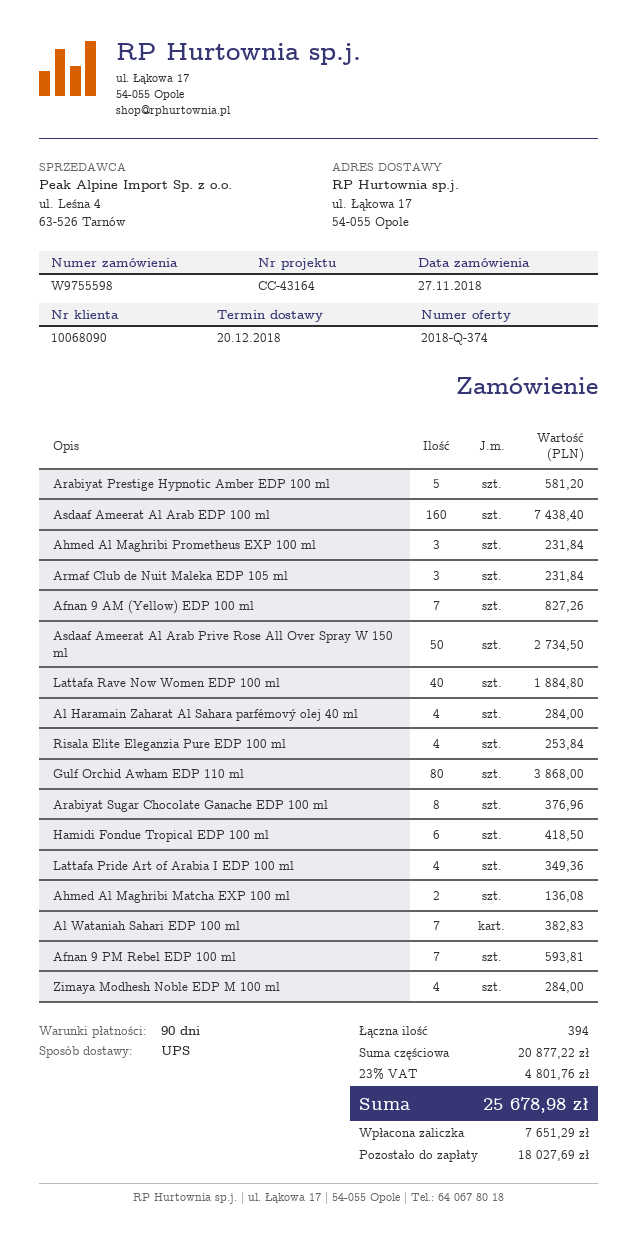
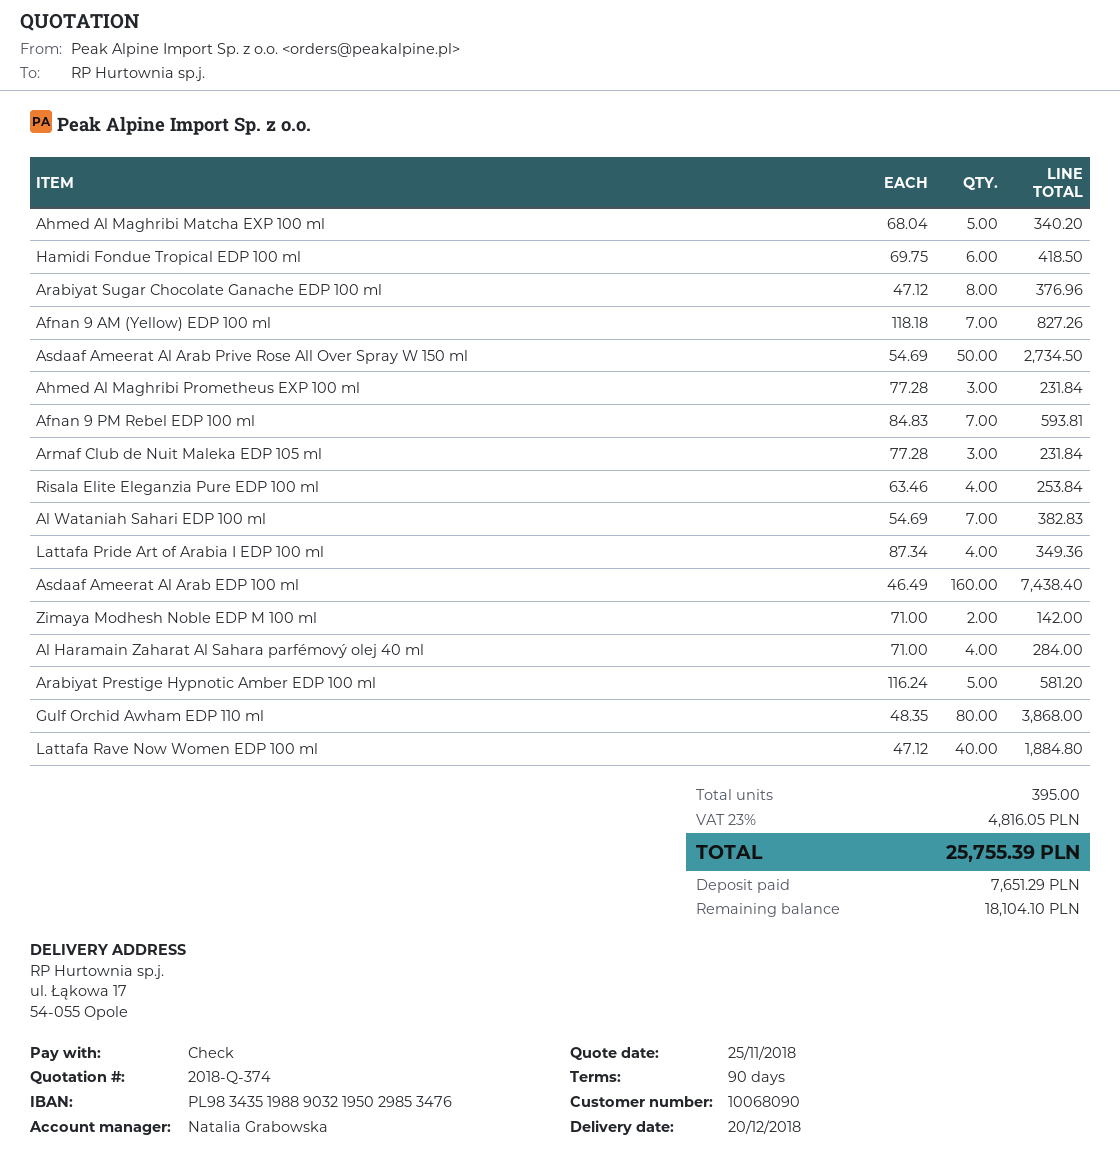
Ahmed Al Maghribi Matcha EXP 100 ml: 2 for 136.08 -> 5 for 340.20
Zimaya Modhesh Noble EDP M 100 ml: 4 for 284.00 -> 2 for 142.00
total quantity: 394 -> 395
tax: 23% = 4801.76 -> 23% = 4816.05
total: 25678.98 -> 25755.39
balance: 18027.69 -> 18104.10

